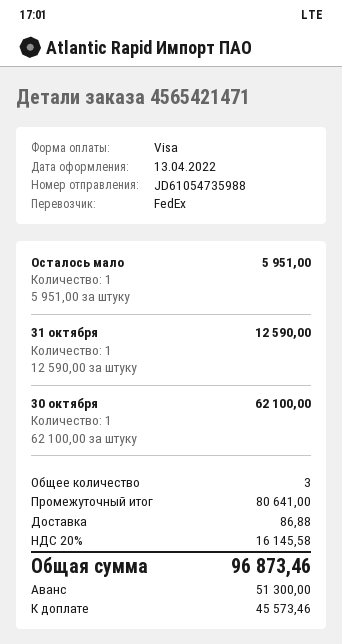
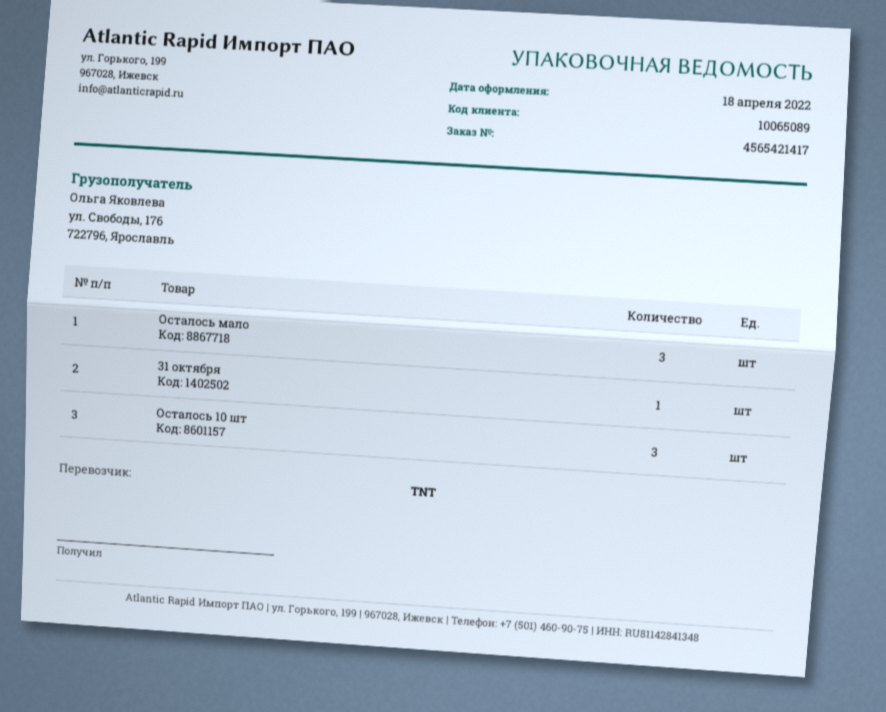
order number: 4565421471 -> 4565421417
order date: 2022-04-13 -> 2022-04-18
shipping method: FedEx -> TNT
Осталось мало: 1 -> 3
30 октября: 1 -> none
Осталось 10 шт: none -> 3

